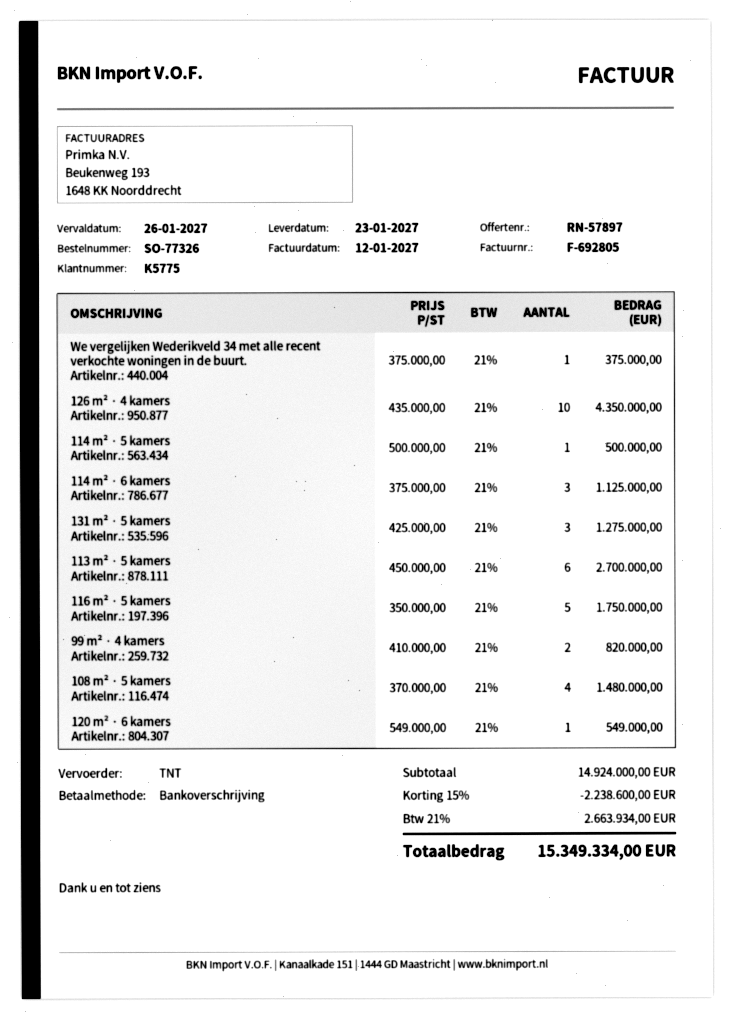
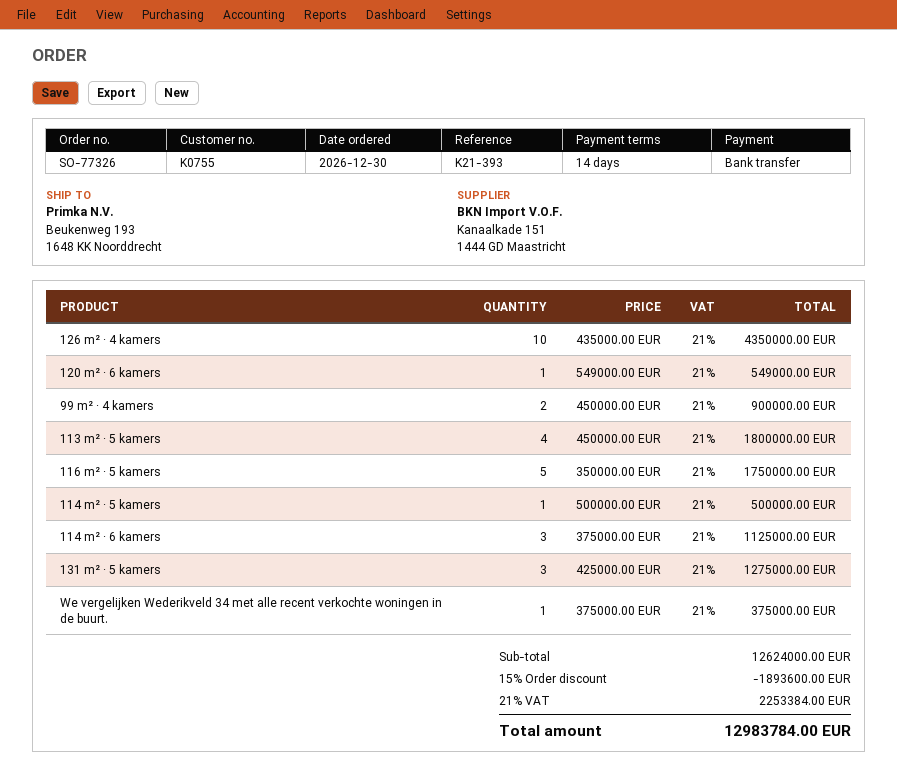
customer number: K5775 -> K0755
113 m² · 5 kamers: 6 x 450000.00 = 2700000.00 -> 4 x 450000.00 = 1800000.00
99 m² · 4 kamers: 2 x 410000.00 = 820000.00 -> 2 x 450000.00 = 900000.00
108 m² · 5 kamers: 4 x 370000.00 = 1480000.00 -> none
subtotal: 14924000.00 -> 12624000.00
discount: 15% = 2238600.00 -> 15% = 1893600.00
tax: 21% = 2663934.00 -> 21% = 2253384.00
total: 15349334.00 -> 12983784.00

